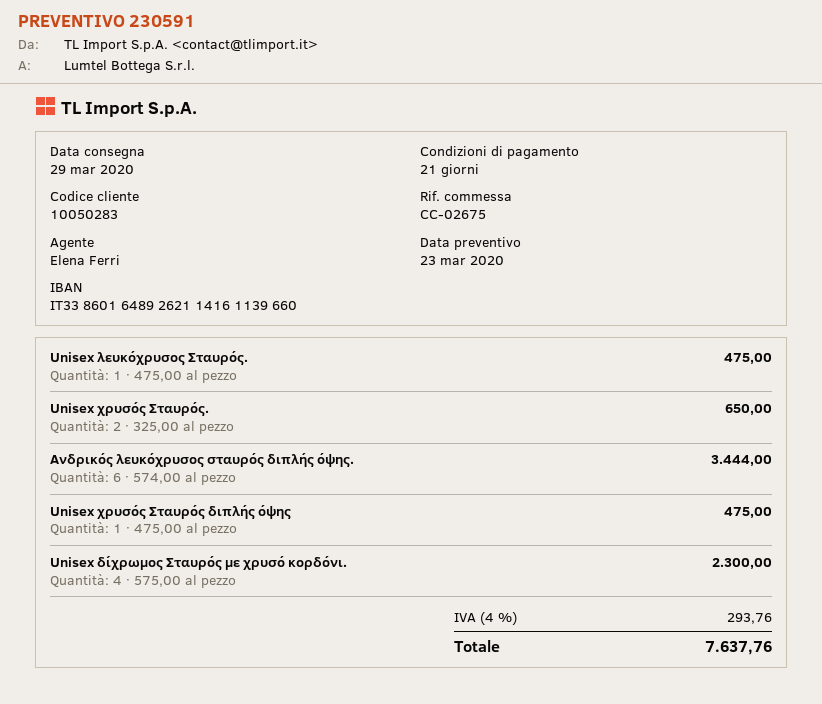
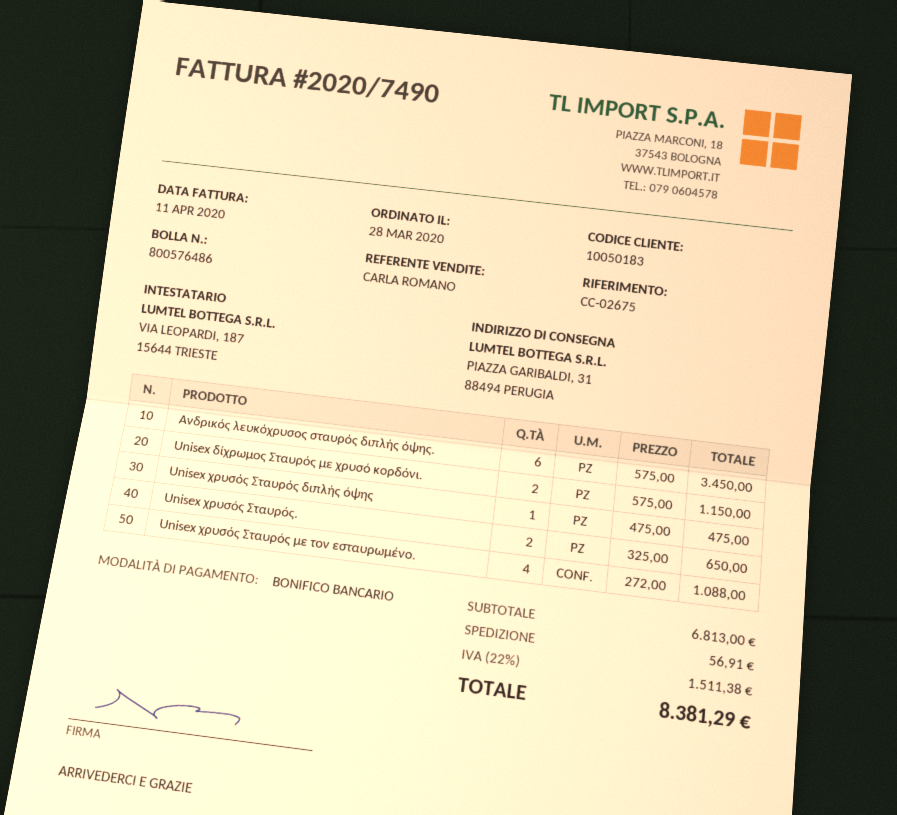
customer number: 10050283 -> 10050183
sales rep: Elena Ferri -> CARLA ROMANO
Unisex λευκόχρυσος Σταυρός.: 1 x 475.00 = 475.00 -> none
Ανδρικός λευκόχρυσος σταυρός διπλής όψης.: 6 x 574.00 = 3444.00 -> 6 x 575.00 = 3450.00
Unisex δίχρωμος Σταυρός με χρυσό κορδόνι.: 4 x 575.00 = 2300.00 -> 2 x 575.00 = 1150.00
Unisex χρυσός Σταυρός με τον εσταυρωμένο.: none -> 4 x 272.00 = 1088.00
shipping: none -> 56.91
tax: 4% = 293.76 -> 22% = 1511.38
total: 7637.76 -> 8381.29

